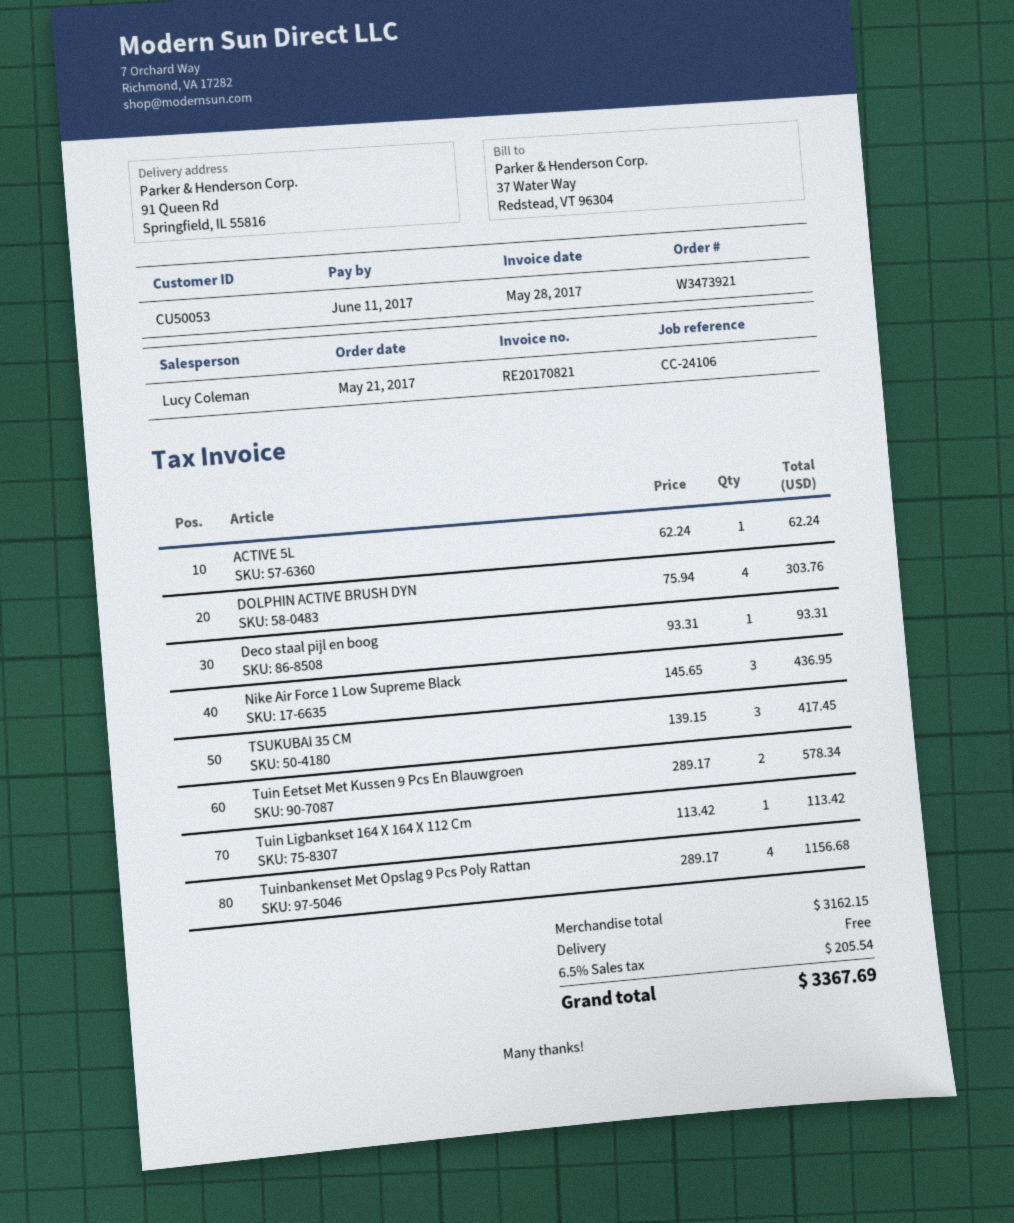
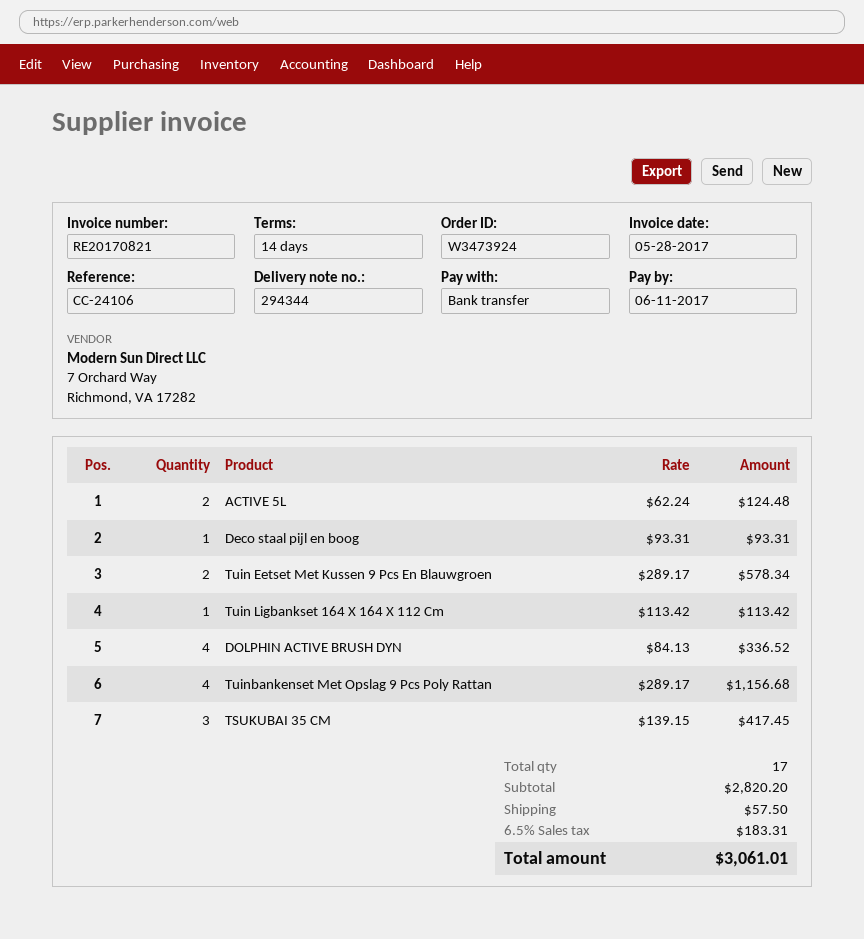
order number: W3473921 -> W3473924
ACTIVE 5L: 1 x 62.24 = 62.24 -> 2 x 62.24 = 124.48
DOLPHIN ACTIVE BRUSH DYN: 4 x 75.94 = 303.76 -> 4 x 84.13 = 336.52
Nike Air Force 1 Low Supreme Black: 3 x 145.65 = 436.95 -> none
subtotal: 3162.15 -> 2820.20
shipping: 0.00 -> 57.50
tax: 6.5% = 205.54 -> 6.5% = 183.31
total: 3367.69 -> 3061.01

